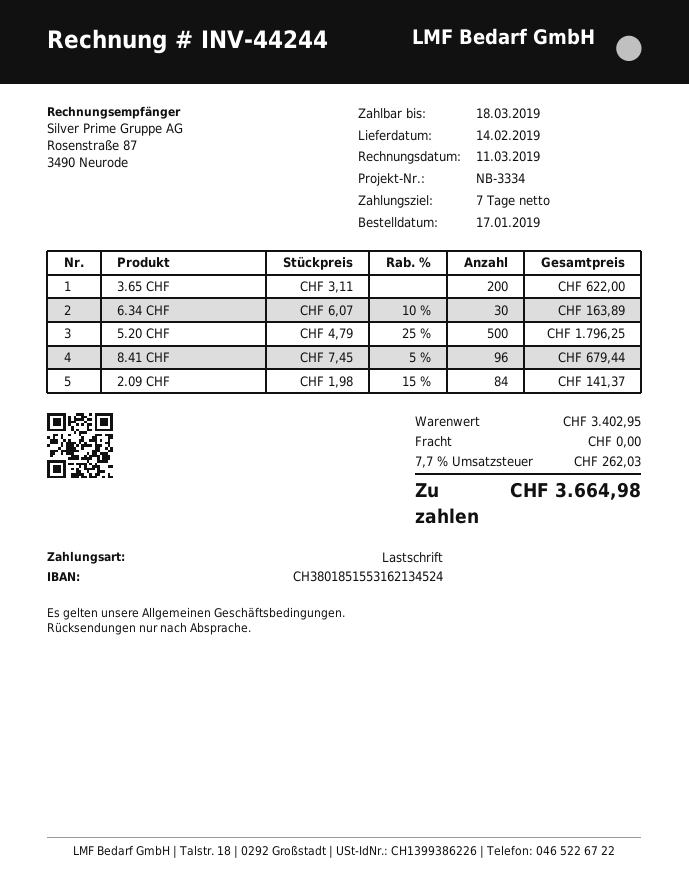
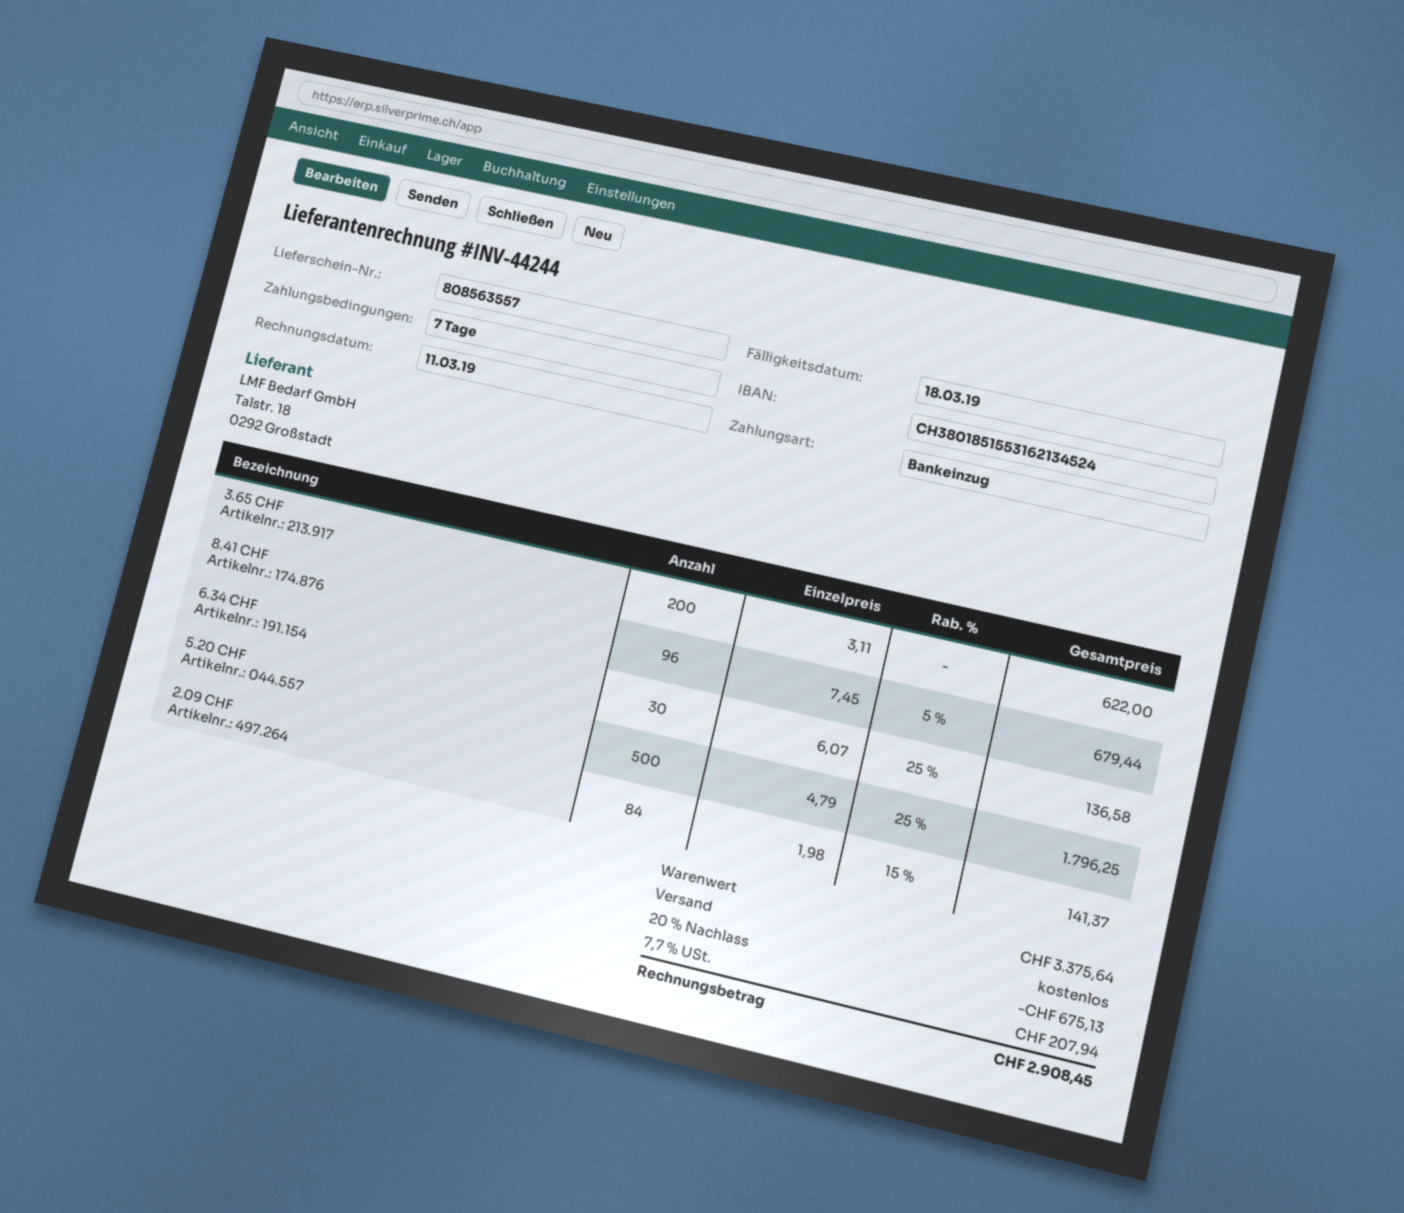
6.34 CHF: 30 x 6.07 - 10% = 163.89 -> 30 x 6.07 - 25% = 136.58
subtotal: 3402.95 -> 3375.64
discount: none -> 20% = 675.13
tax: 7.7% = 262.03 -> 7.7% = 207.94
total: 3664.98 -> 2908.45

